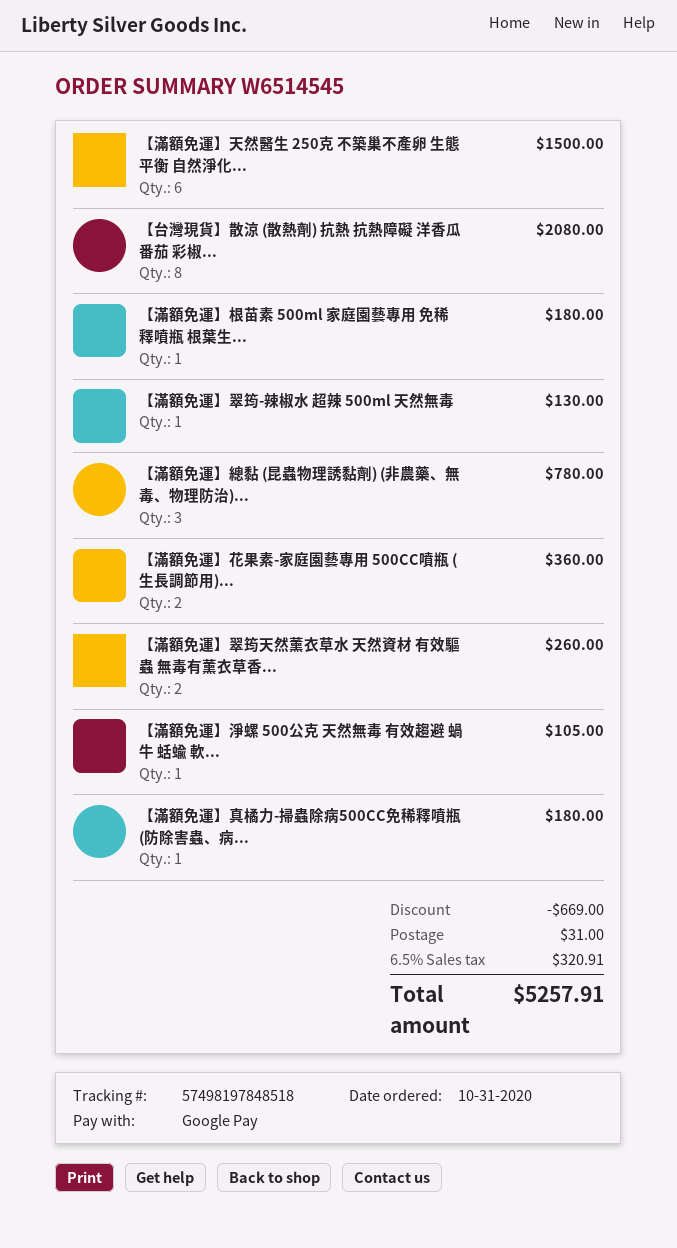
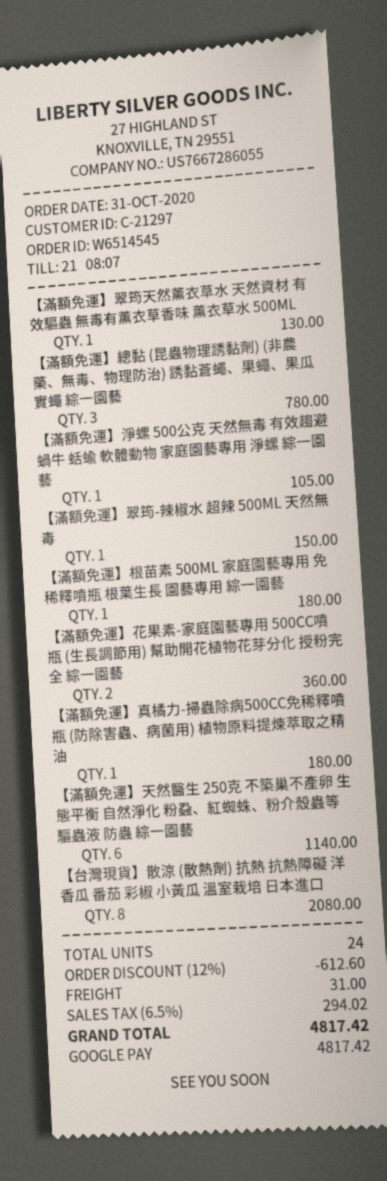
【滿額免運】天然醫生 250克 不築巢不產卵 生態平衡 自然淨化...: 6 for 1500.00 -> 6 for 1140.00
【滿額免運】翠筠-辣椒水 超辣 500ml 天然無毒: 1 for 130.00 -> 1 for 150.00
【滿額免運】翠筠天然薰衣草水 天然資材 有效驅蟲 無毒有薰衣草香...: 2 for 260.00 -> 1 for 130.00
discount: 669.00 -> 612.60
tax: 6.5% = 320.91 -> 6.5% = 294.02
total: 5257.91 -> 4817.42

